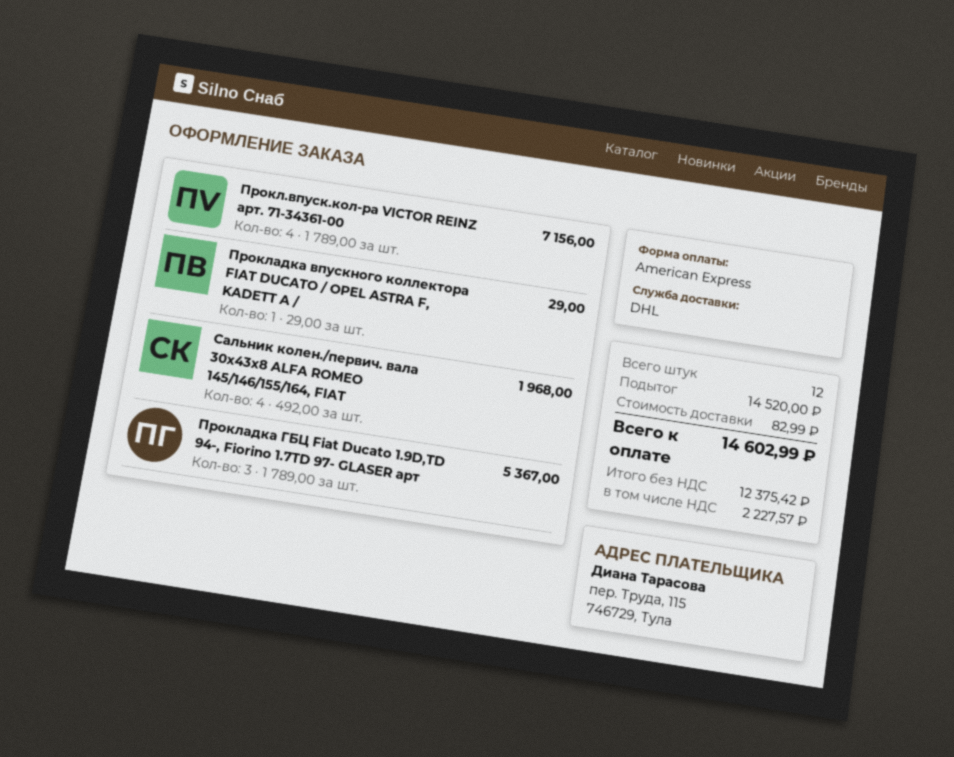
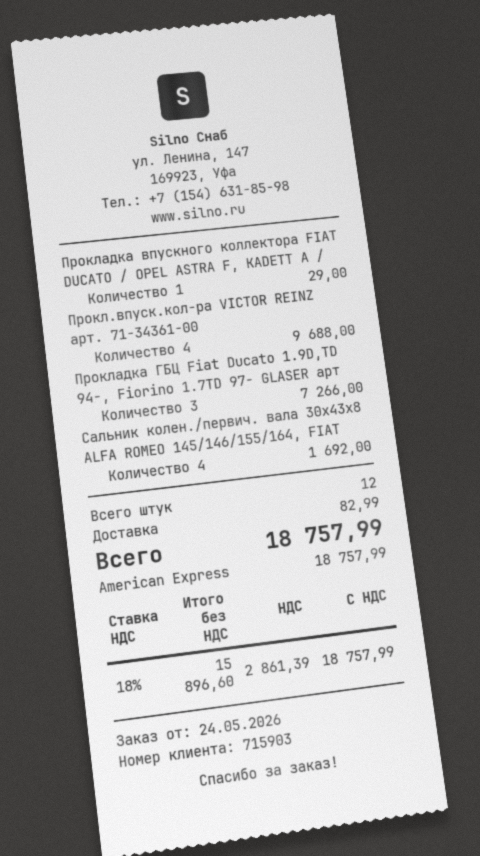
Прокл.впуск.кол-ра VICTOR REINZ арт. 71-34361-00: 4 for 7156.00 -> 4 for 9688.00
Сальник колен./первич. вала 30x43x8 ALFA ROMEO 145/146/155/164, FIAT: 4 for 1968.00 -> 4 for 1692.00
Прокладка ГБЦ Fiat Ducato 1.9D,TD 94-, Fiorino 1.7TD 97- GLASER арт: 3 for 5367.00 -> 3 for 7266.00
net: 12375.42 -> 15896.60
tax: 2227.57 -> 2861.39
total: 14602.99 -> 18757.99

